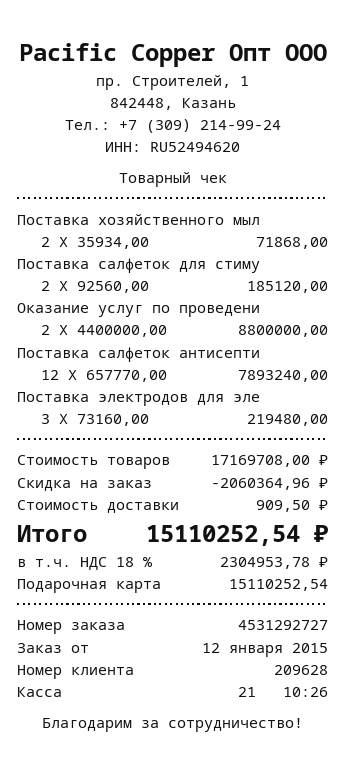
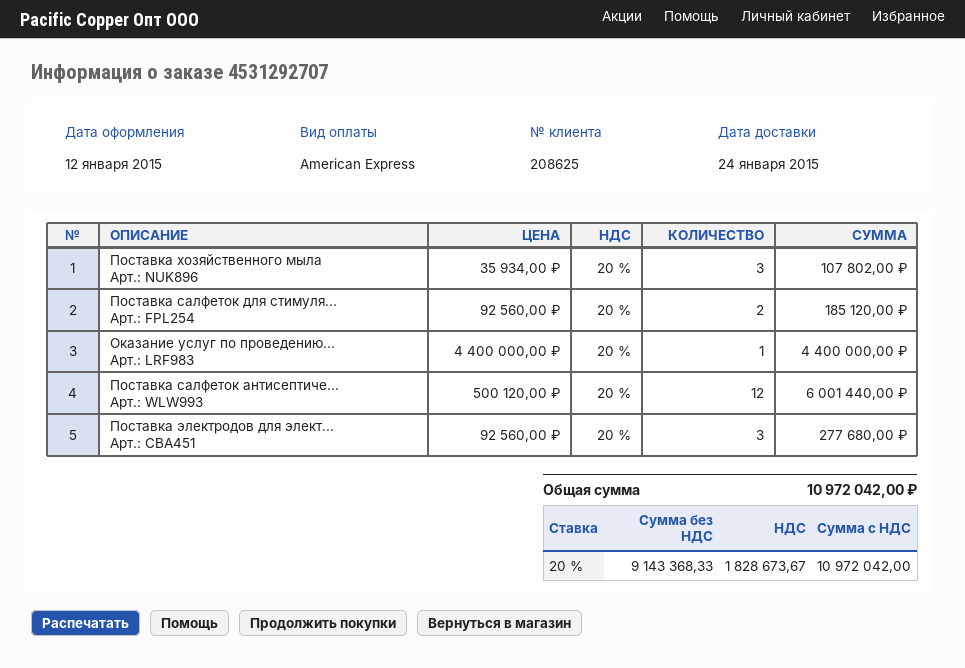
order number: 4531292727 -> 4531292707
customer number: 209628 -> 208625
payment method: gift card -> American Express
Поставка хозяйственного мыл: 2 x 35934.00 = 71868.00 -> 3 x 35934.00 = 107802.00
Оказание услуг по проведени: 2 x 4400000.00 = 8800000.00 -> 1 x 4400000.00 = 4400000.00
Поставка салфеток антисепти: 12 x 657770.00 = 7893240.00 -> 12 x 500120.00 = 6001440.00
Поставка электродов для эле: 3 x 73160.00 = 219480.00 -> 3 x 92560.00 = 277680.00
discount: 2060364.96 -> none
shipping: 909.50 -> none
tax: 18% = 2304953.78 -> 20% = 1828673.67
total: 15110252.54 -> 10972042.00

